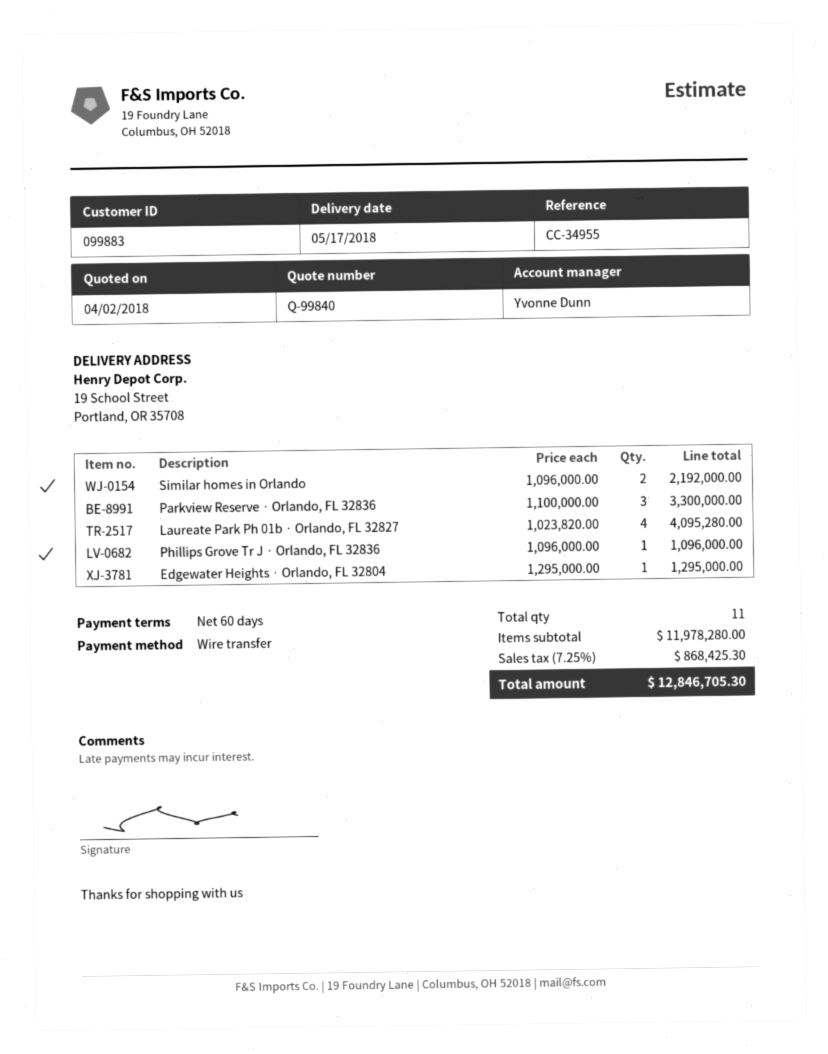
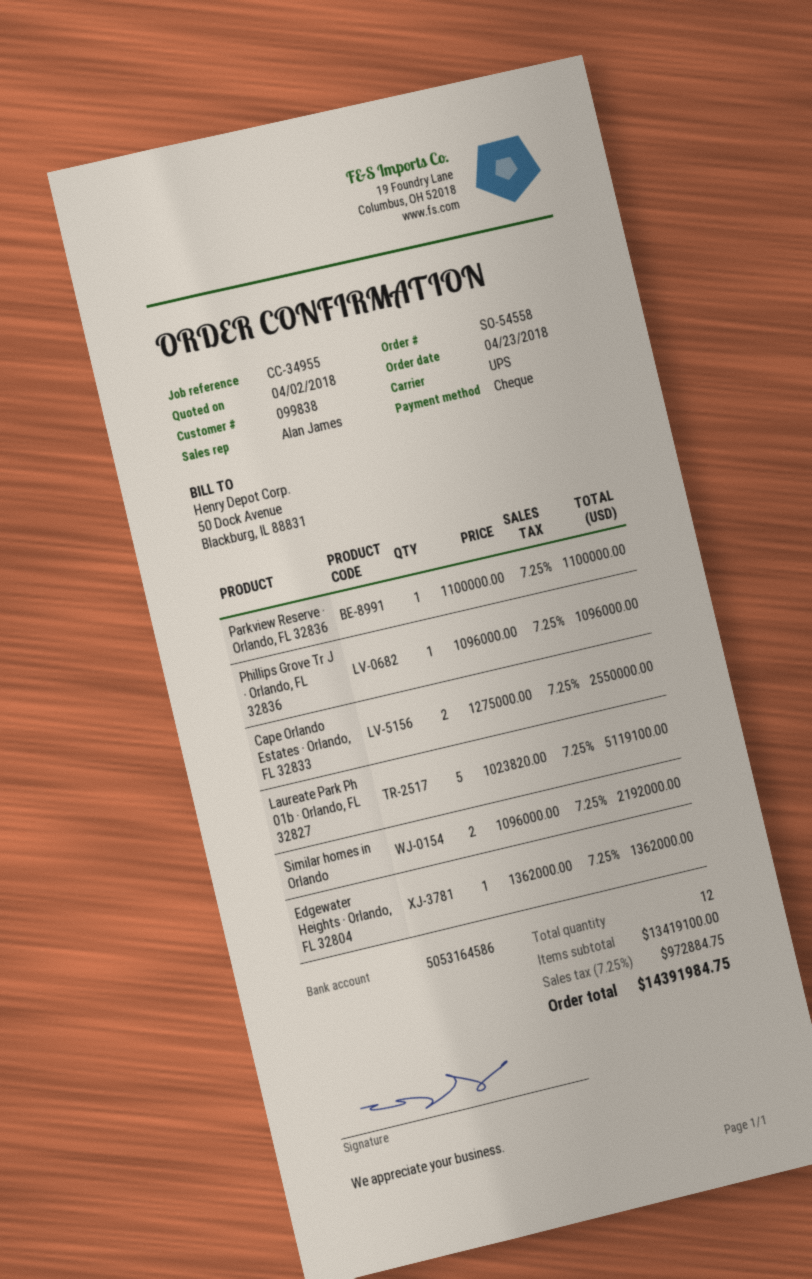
customer number: 099883 -> 099838
sales rep: Yvonne Dunn -> Alan James
payment method: bank transfer -> cheque
Parkview Reserve · Orlando, FL 32836: 3 x 1100000.00 = 3300000.00 -> 1 x 1100000.00 = 1100000.00
Laureate Park Ph 01b · Orlando, FL 32827: 4 x 1023820.00 = 4095280.00 -> 5 x 1023820.00 = 5119100.00
Edgewater Heights · Orlando, FL 32804: 1 x 1295000.00 = 1295000.00 -> 1 x 1362000.00 = 1362000.00
Cape Orlando Estates · Orlando, FL 32833: none -> 2 x 1275000.00 = 2550000.00
total quantity: 11 -> 12
subtotal: 11978280.00 -> 13419100.00
tax: 7.25% = 868425.30 -> 7.25% = 972884.75
total: 12846705.30 -> 14391984.75

